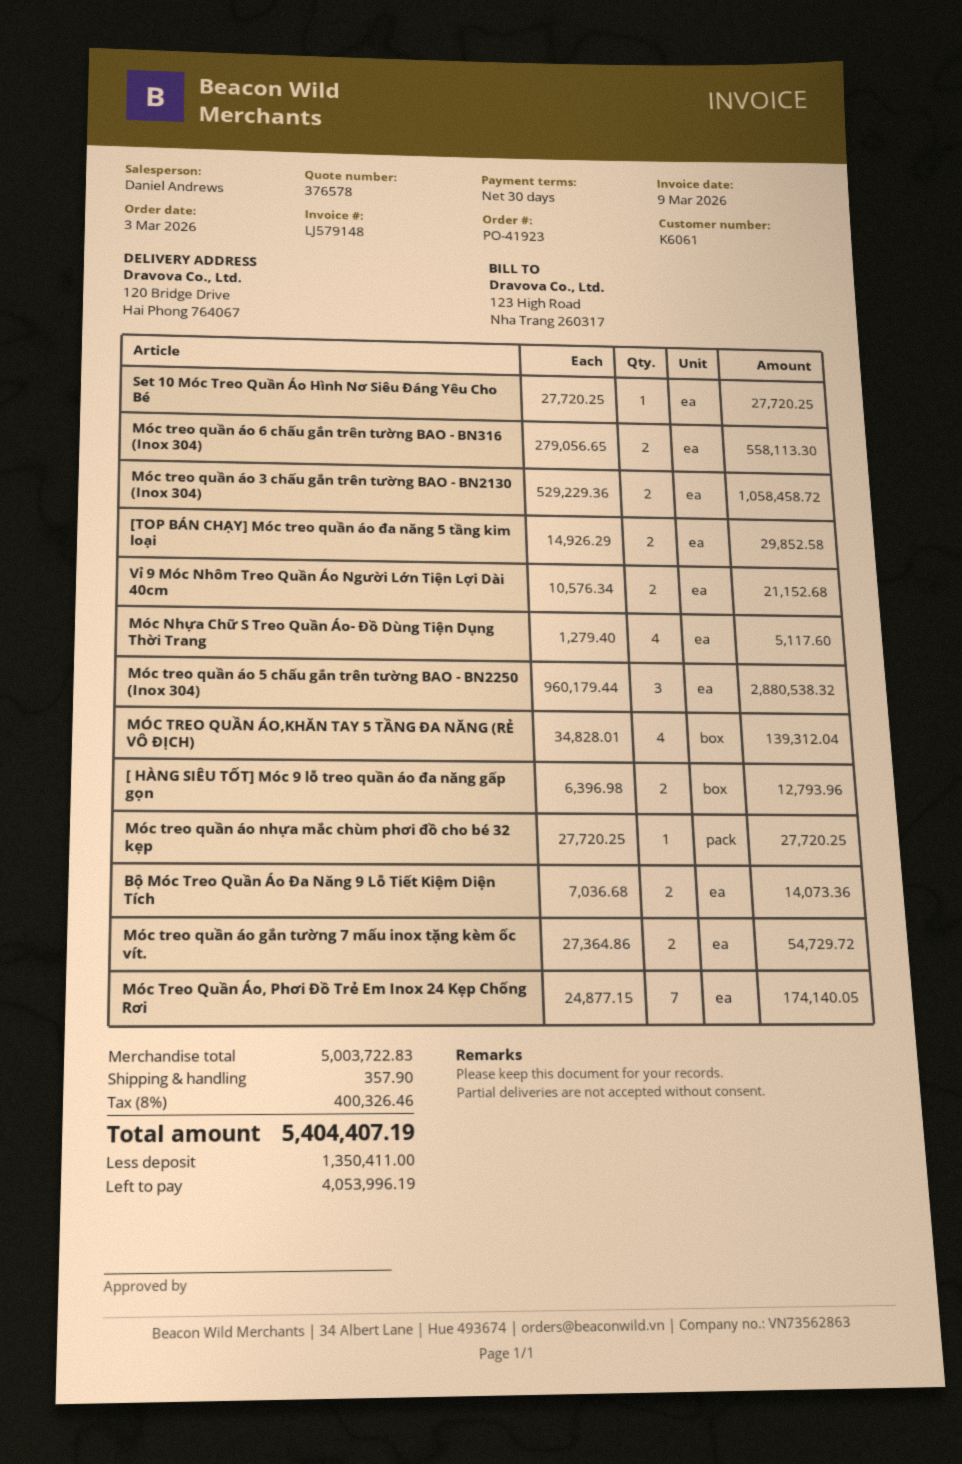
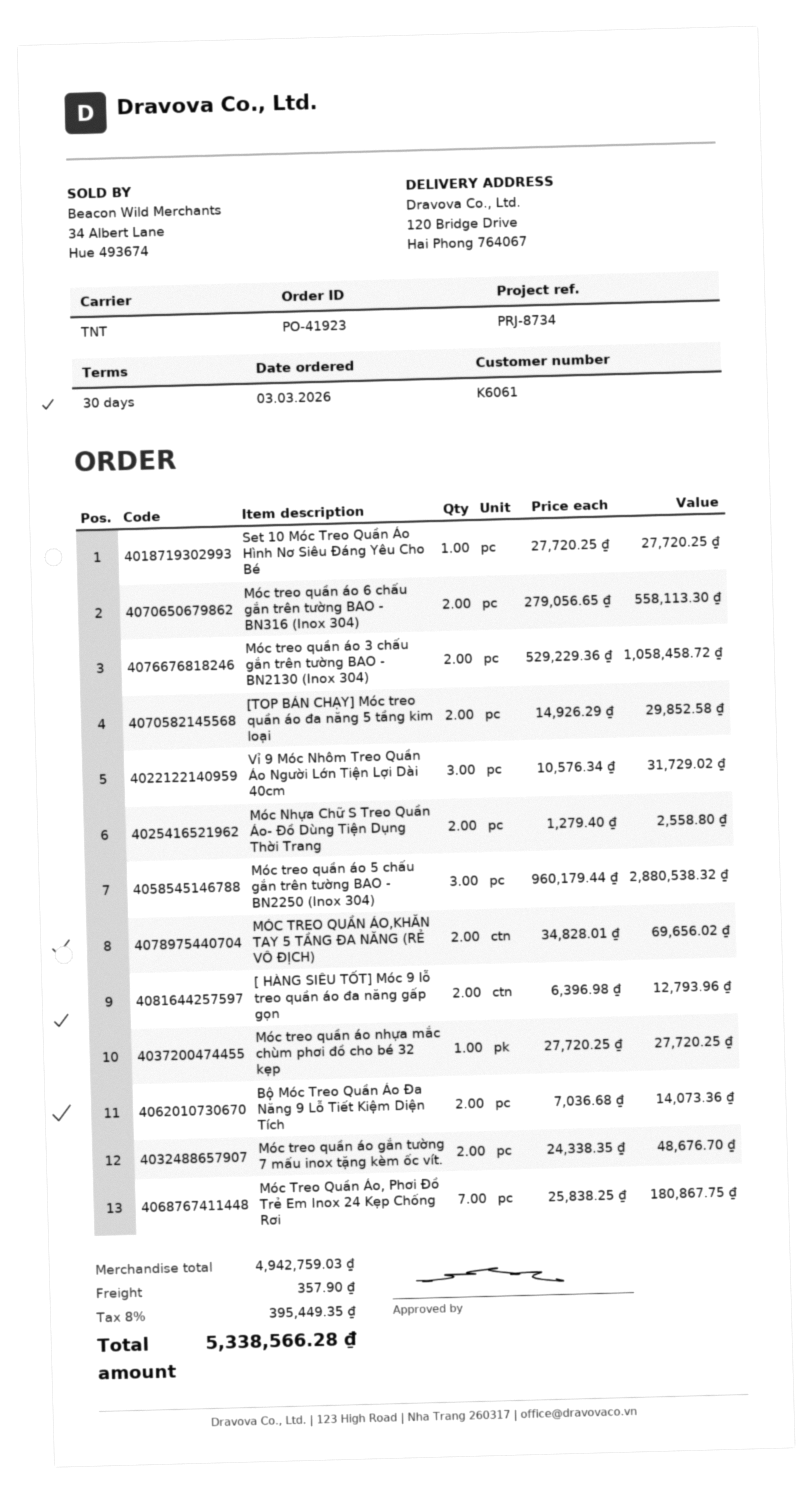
Vỉ 9 Móc Nhôm Treo Quần Áo Người Lớn Tiện Lợi Dài 40cm: 2 x 10576.34 = 21152.68 -> 3 x 10576.34 = 31729.02
Móc Nhựa Chữ S Treo Quần Áo- Đồ Dùng Tiện Dụng Thời Trang: 4 x 1279.40 = 5117.60 -> 2 x 1279.40 = 2558.80
MÓC TREO QUẦN ÁO,KHĂN TAY 5 TẦNG ĐA NĂNG (RẺ VÔ ĐỊCH): 4 x 34828.01 = 139312.04 -> 2 x 34828.01 = 69656.02
Móc treo quần áo gắn tường 7 mấu inox tặng kèm ốc vít.: 2 x 27364.86 = 54729.72 -> 2 x 24338.35 = 48676.70
Móc Treo Quần Áo, Phơi Đồ Trẻ Em Inox 24 Kẹp Chống Rơi: 7 x 24877.15 = 174140.05 -> 7 x 25838.25 = 180867.75
subtotal: 5003722.83 -> 4942759.03
tax: 8% = 400326.46 -> 8% = 395449.35
total: 5404407.19 -> 5338566.28

